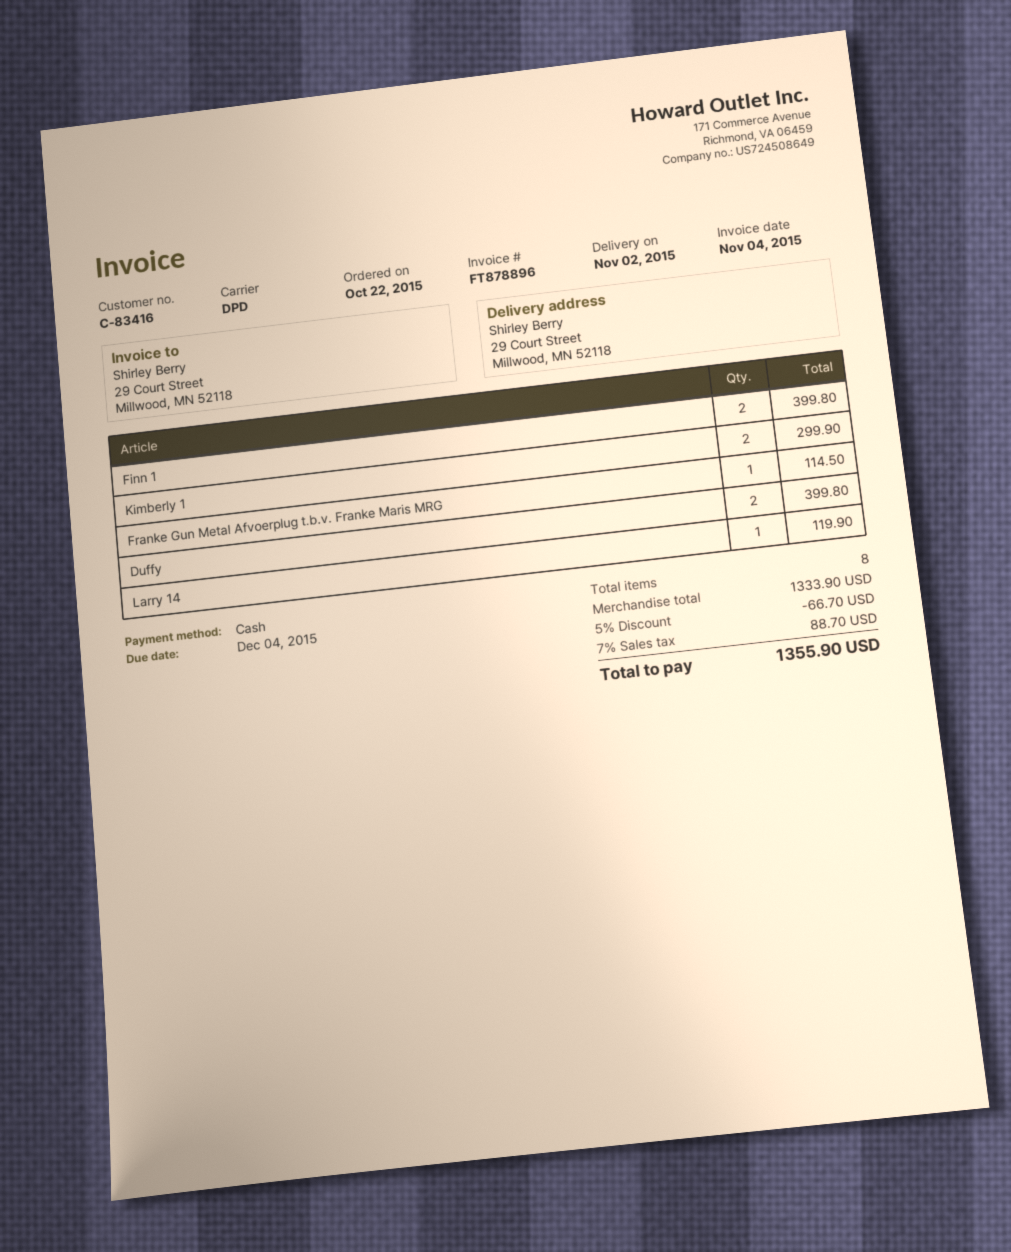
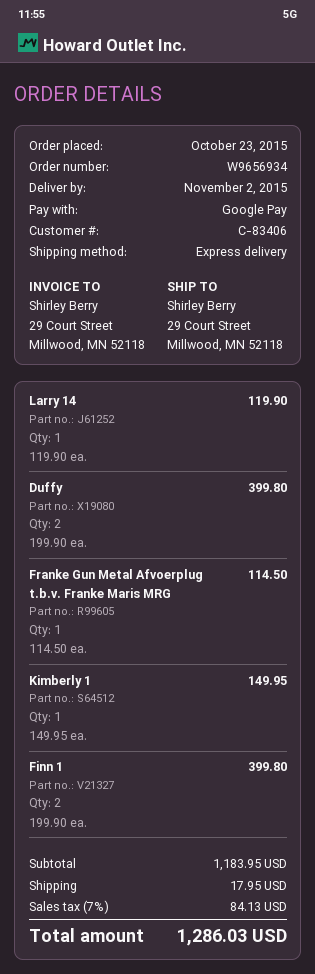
order date: 2015-10-22 -> 2015-10-23
customer number: C-83416 -> C-83406
payment method: cash -> Google Pay
shipping method: DPD -> express
Kimberly 1: 2 for 299.90 -> 1 for 149.95
subtotal: 1333.90 -> 1183.95
discount: 5% = 66.70 -> none
shipping: none -> 17.95
tax: 7% = 88.70 -> 7% = 84.13
total: 1355.90 -> 1286.03

